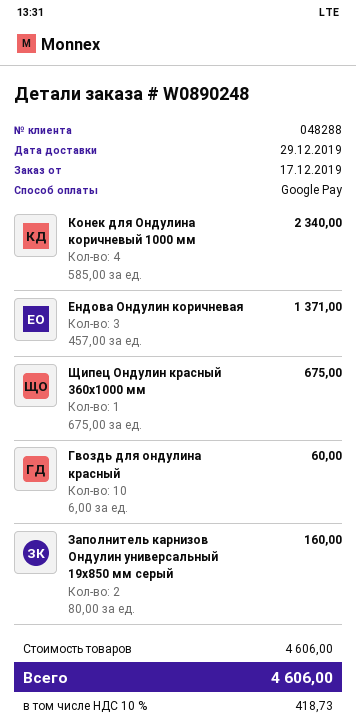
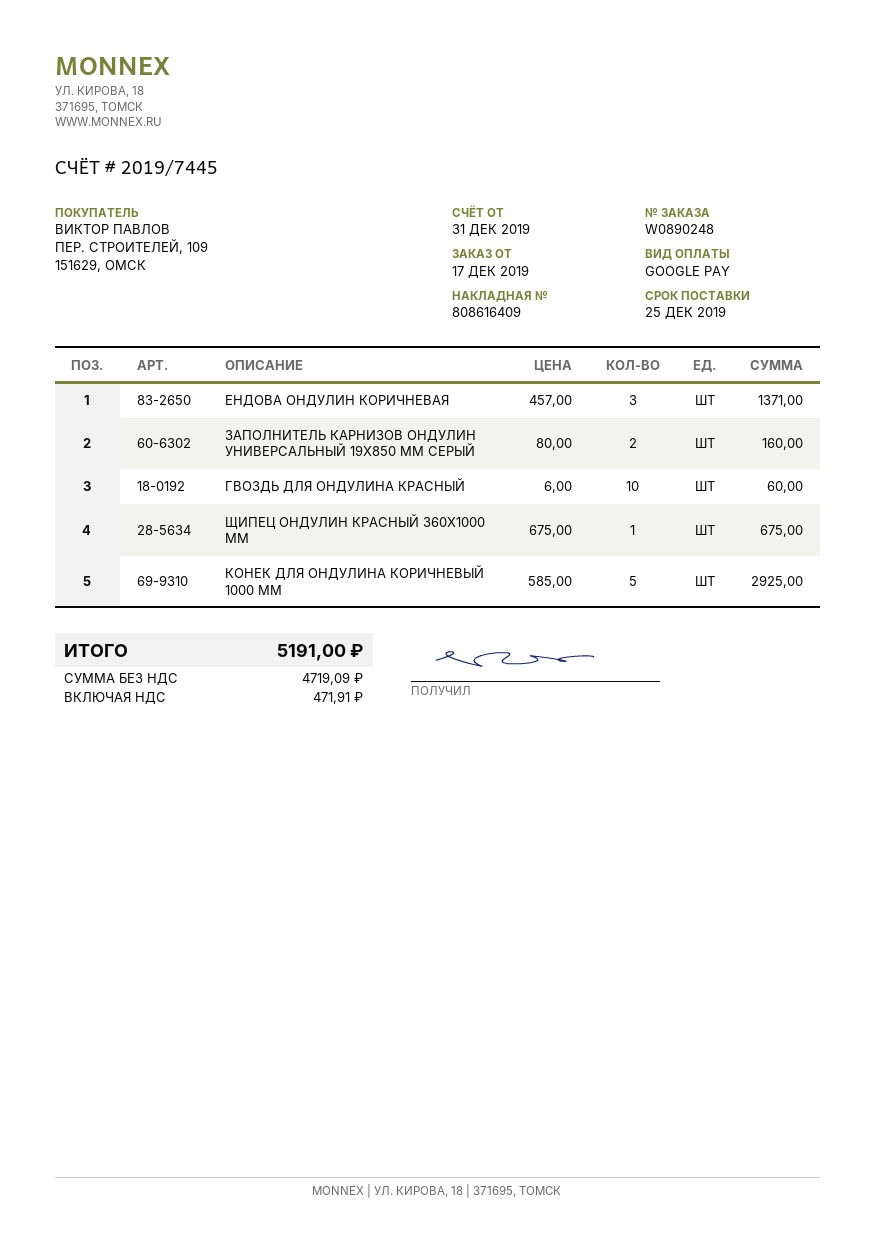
delivery date: 2019-12-29 -> 2019-12-25
Конек для Ондулина коричневый 1000 мм: 4 x 585.00 = 2340.00 -> 5 x 585.00 = 2925.00
tax: 418.73 -> 471.91
total: 4606.00 -> 5191.00

